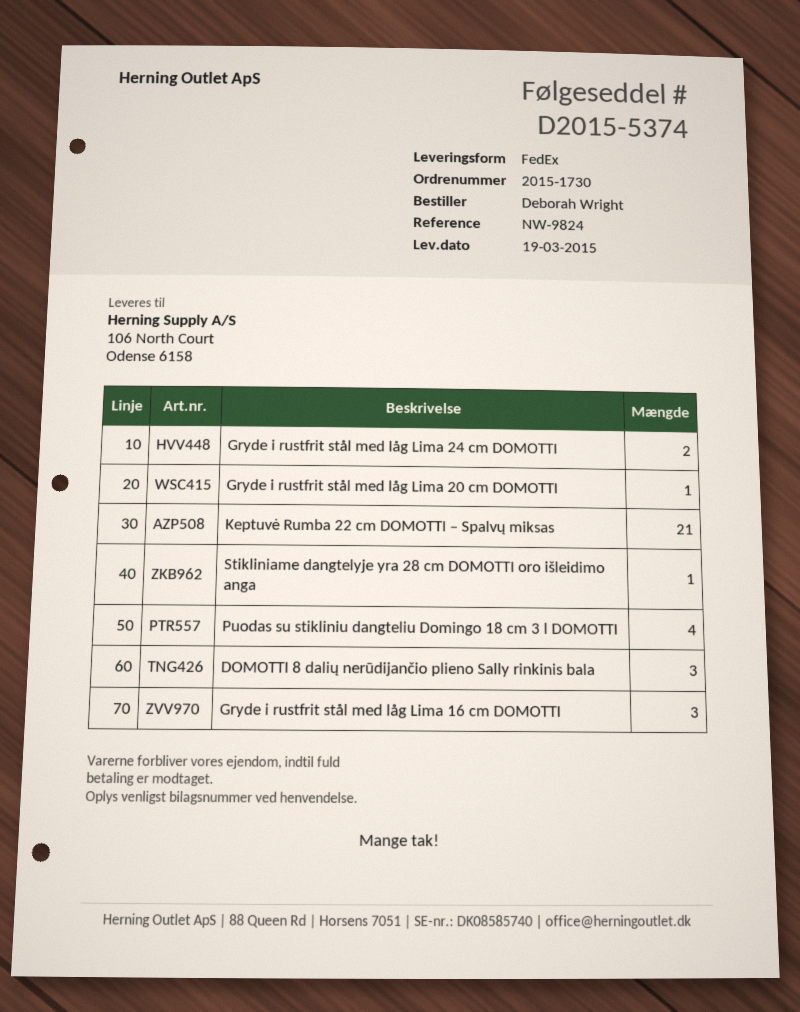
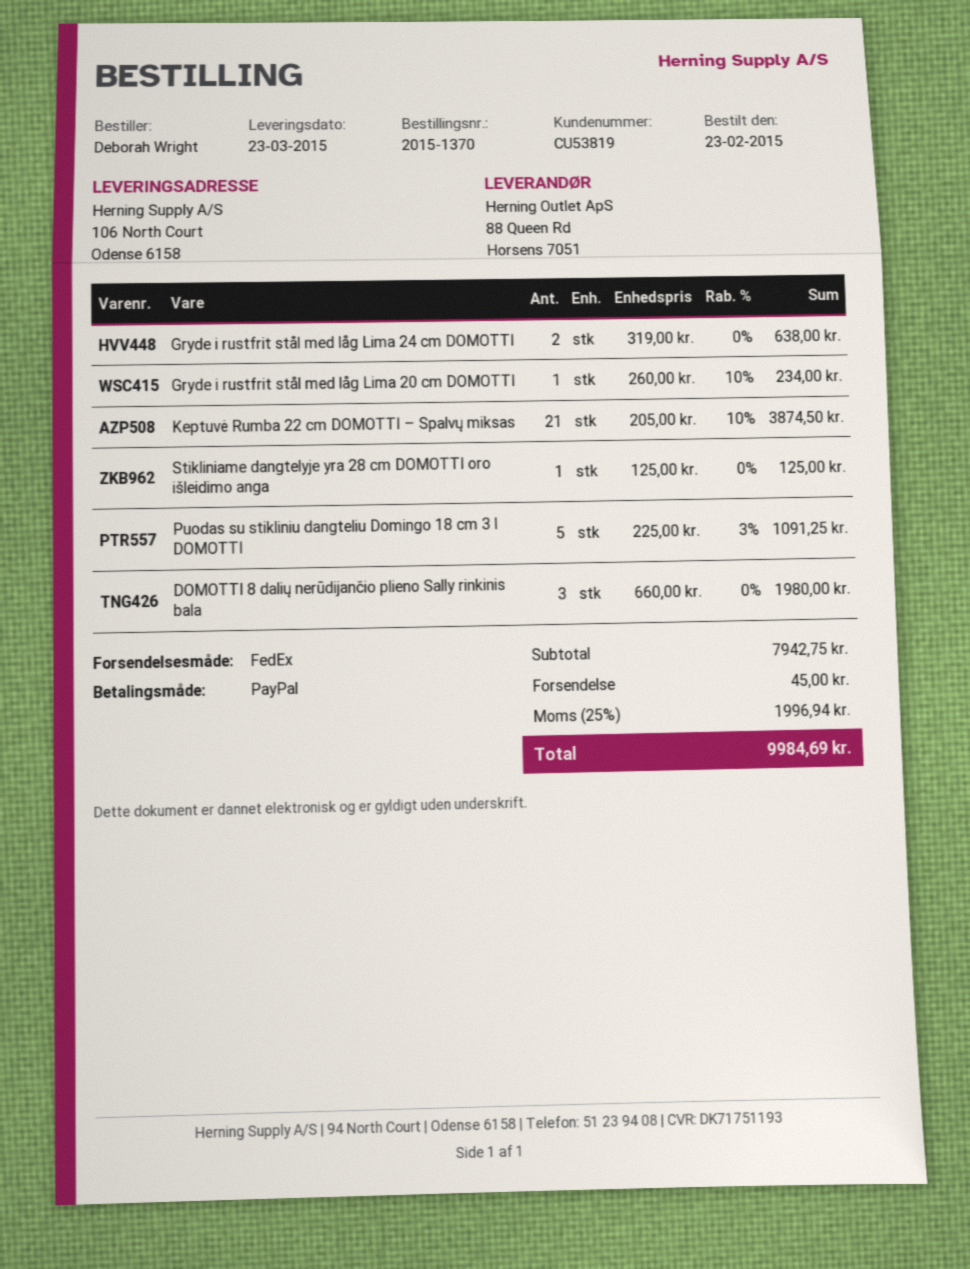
order number: 2015-1730 -> 2015-1370
delivery date: 2015-03-19 -> 2015-03-23
Puodas su stikliniu dangteliu Domingo 18 cm 3 l DOMOTTI: 4 -> 5
Gryde i rustfrit stål med låg Lima 16 cm DOMOTTI: 3 -> none

